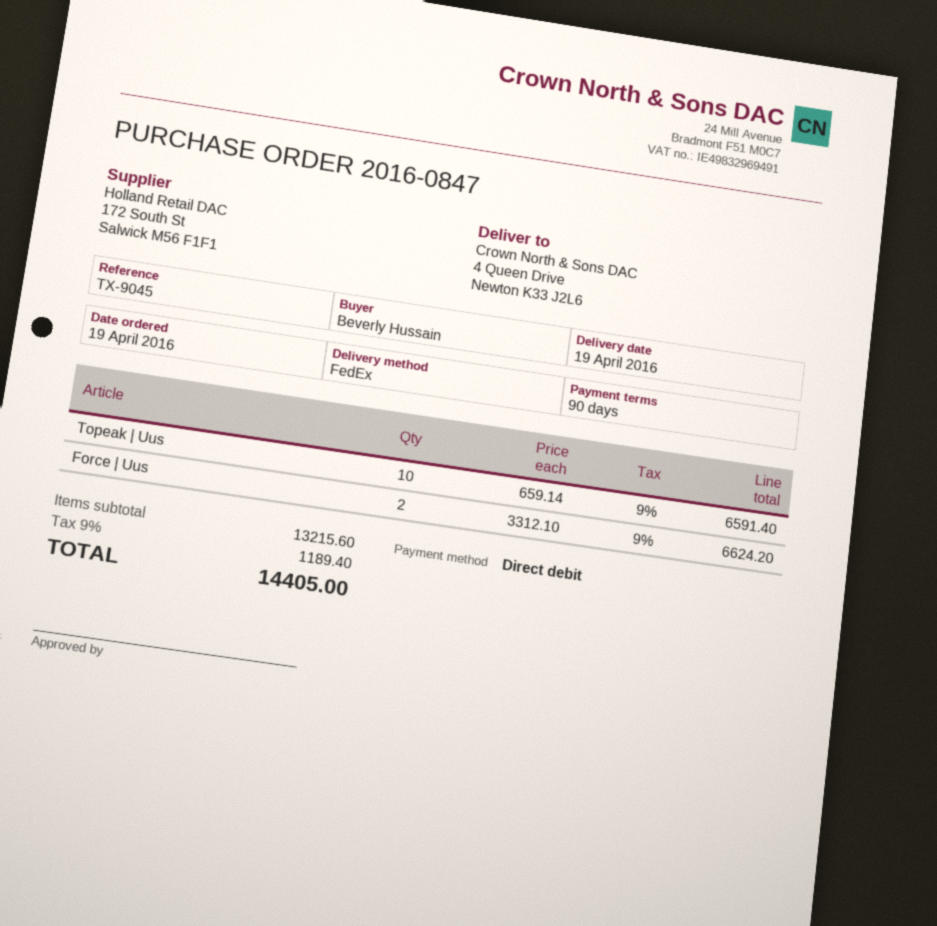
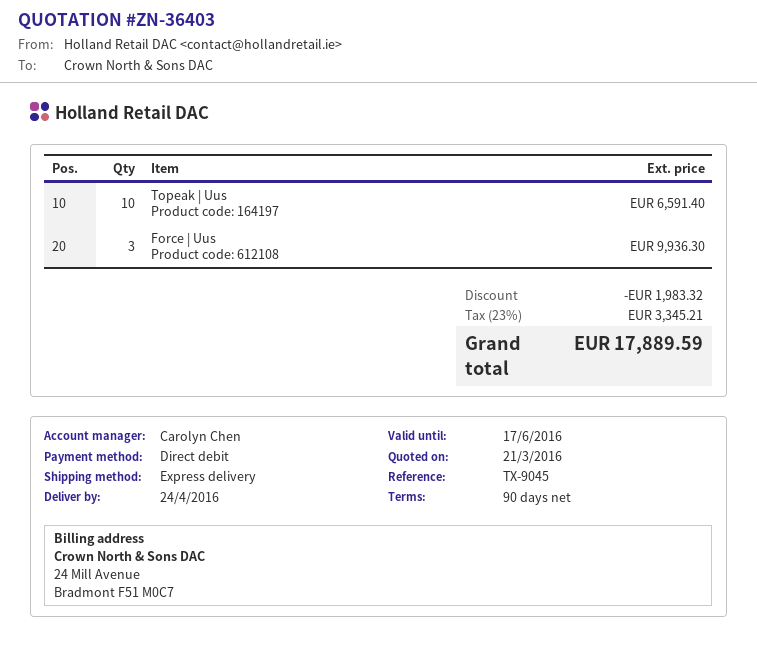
delivery date: 2016-04-19 -> 2016-04-24
shipping method: FedEx -> express
Force | Uus: 2 for 6624.20 -> 3 for 9936.30
discount: none -> 1983.32
tax: 9% = 1189.40 -> 23% = 3345.21
total: 14405.00 -> 17889.59

